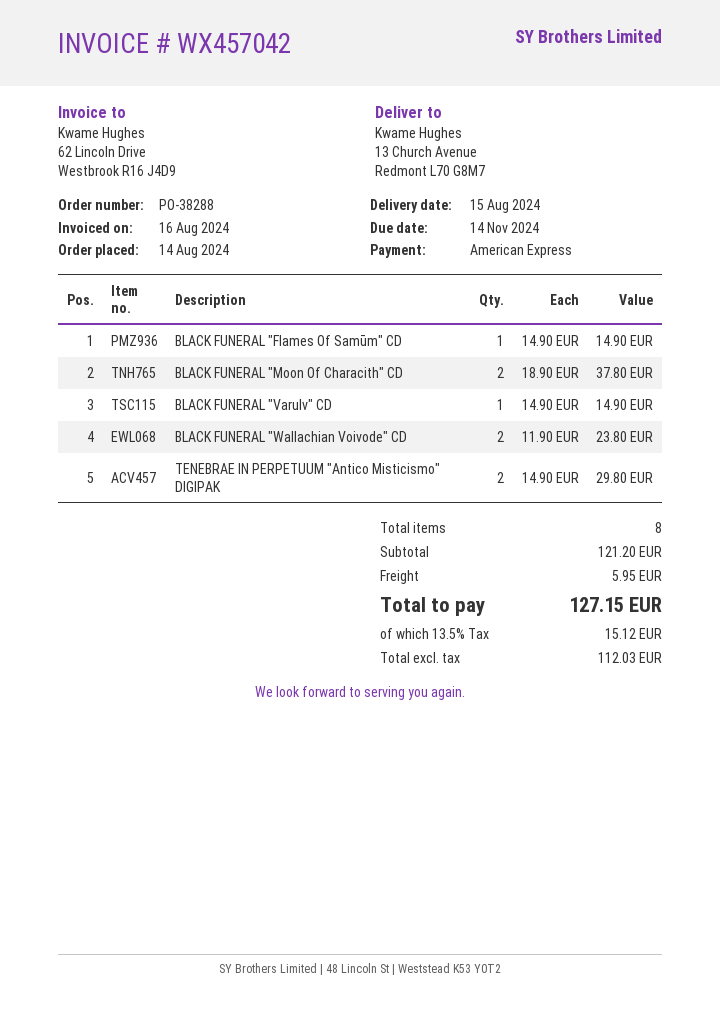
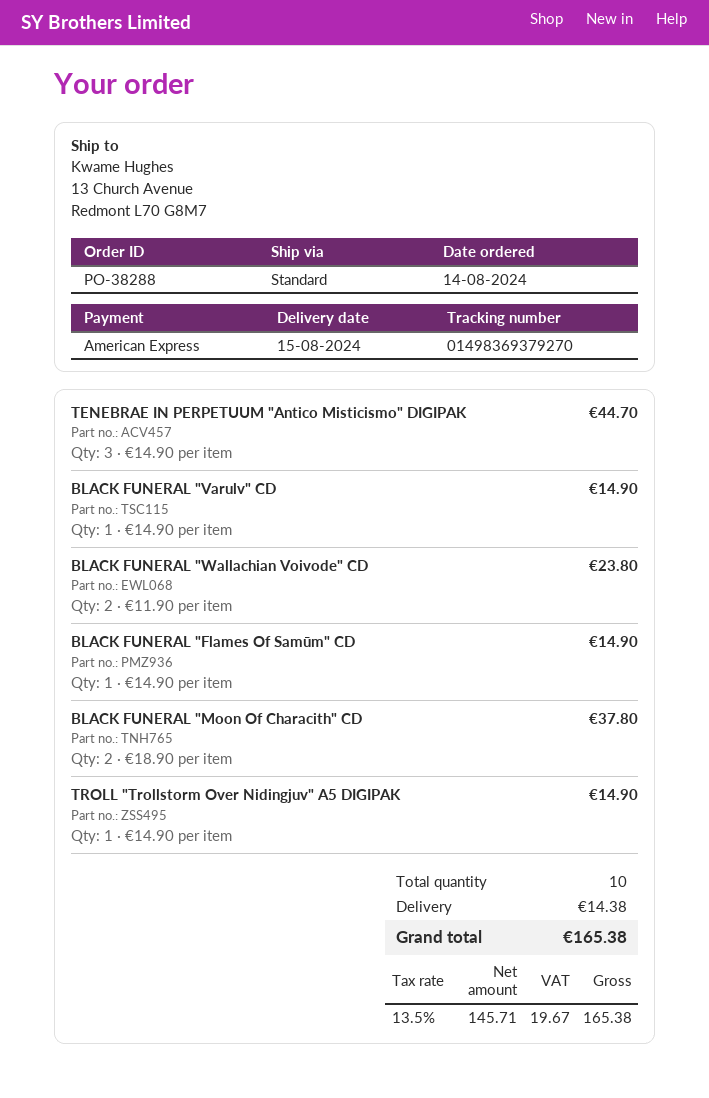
TENEBRAE IN PERPETUUM "Antico Misticismo" DIGIPAK: 2 x 14.90 = 29.80 -> 3 x 14.90 = 44.70
TROLL "Trollstorm Over Nidingjuv" A5 DIGIPAK: none -> 1 x 14.90 = 14.90
total quantity: 8 -> 10
shipping: 5.95 -> 14.38
net: 112.03 -> 145.71
tax: 13.5% = 15.12 -> 13.5% = 19.67
total: 127.15 -> 165.38

